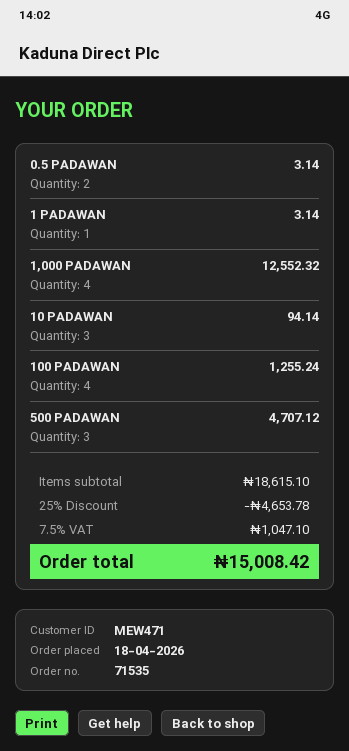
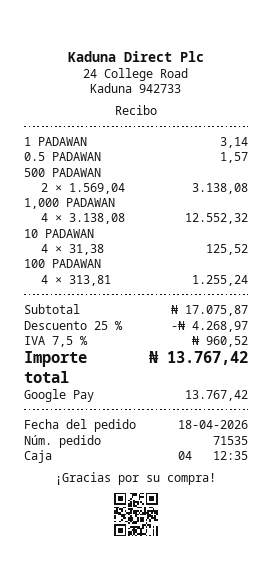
0.5 PADAWAN: 2 for 3.14 -> 1 for 1.57
10 PADAWAN: 3 for 94.14 -> 4 for 125.52
500 PADAWAN: 3 for 4707.12 -> 2 for 3138.08
subtotal: 18615.10 -> 17075.87
discount: 25% = 4653.78 -> 25% = 4268.97
tax: 7.5% = 1047.10 -> 7.5% = 960.52
total: 15008.42 -> 13767.42

